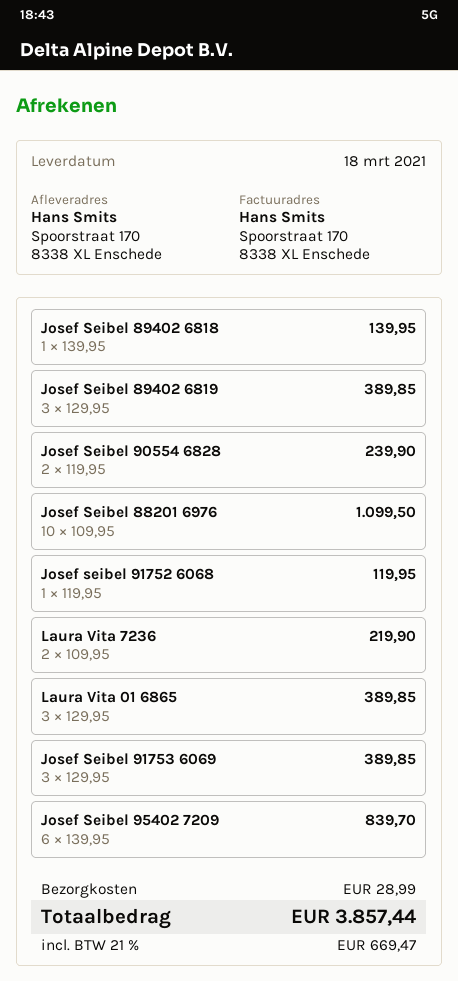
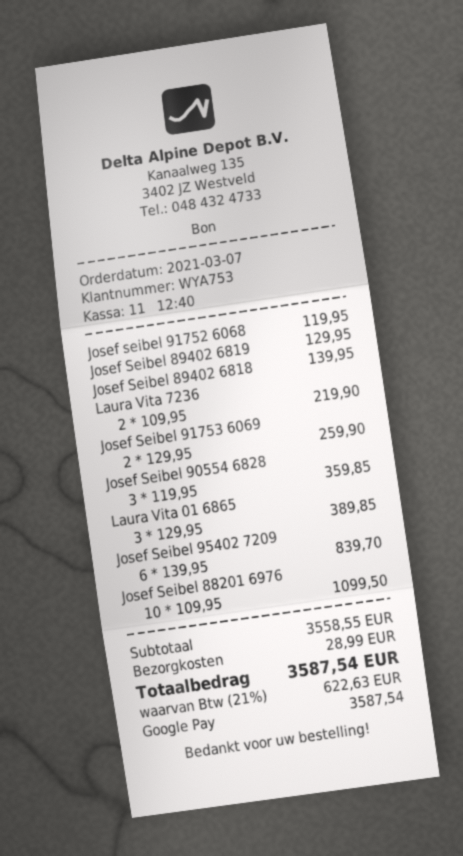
Josef Seibel 89402 6819: 3 x 129.95 = 389.85 -> 1 x 129.95 = 129.95
Josef Seibel 90554 6828: 2 x 119.95 = 239.90 -> 3 x 119.95 = 359.85
Josef Seibel 91753 6069: 3 x 129.95 = 389.85 -> 2 x 129.95 = 259.90
tax: 21% = 669.47 -> 21% = 622.63
total: 3857.44 -> 3587.54

